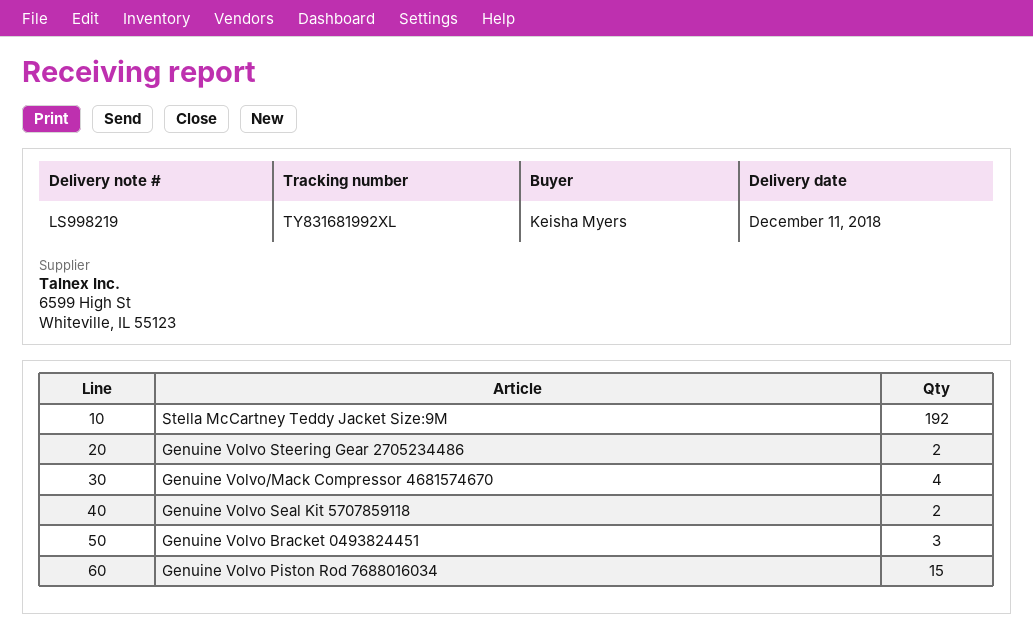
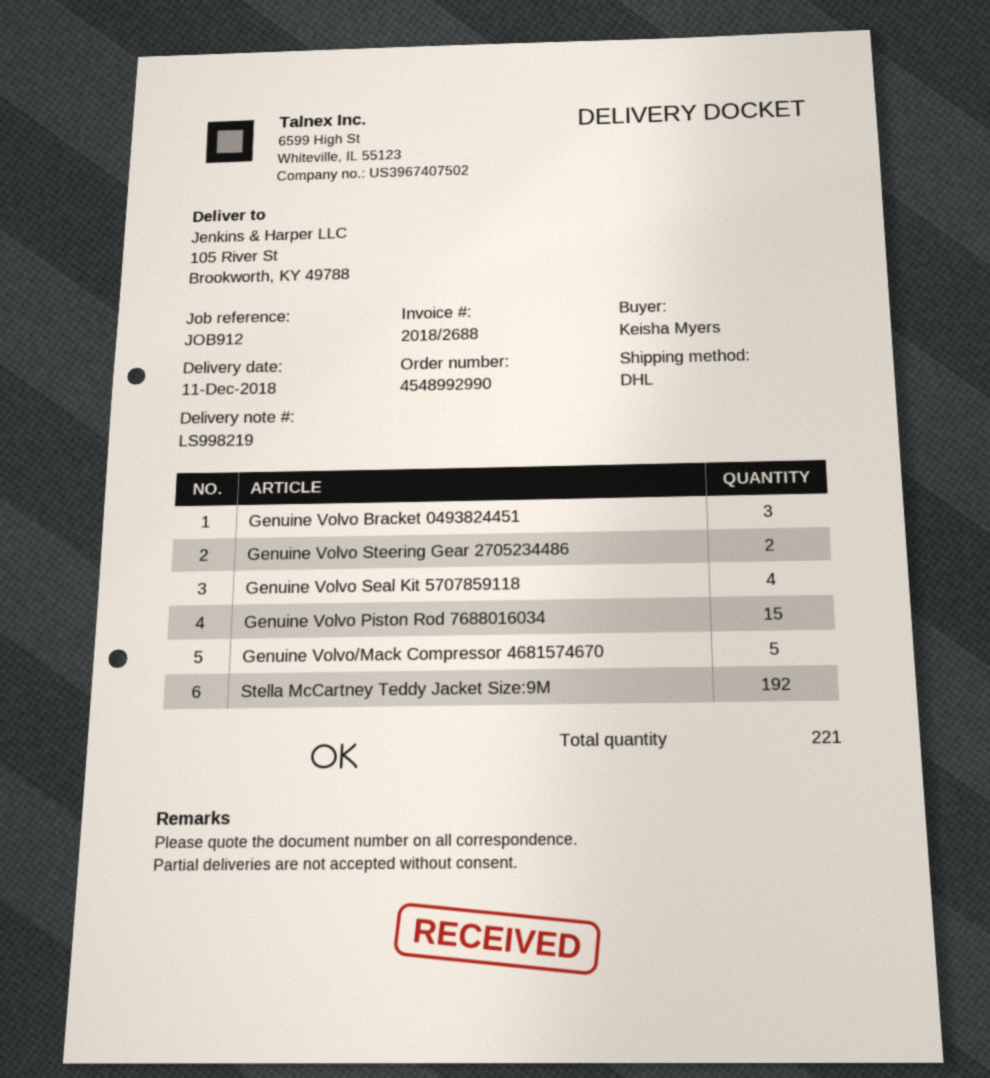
Genuine Volvo/Mack Compressor 4681574670: 4 -> 5
Genuine Volvo Seal Kit 5707859118: 2 -> 4

